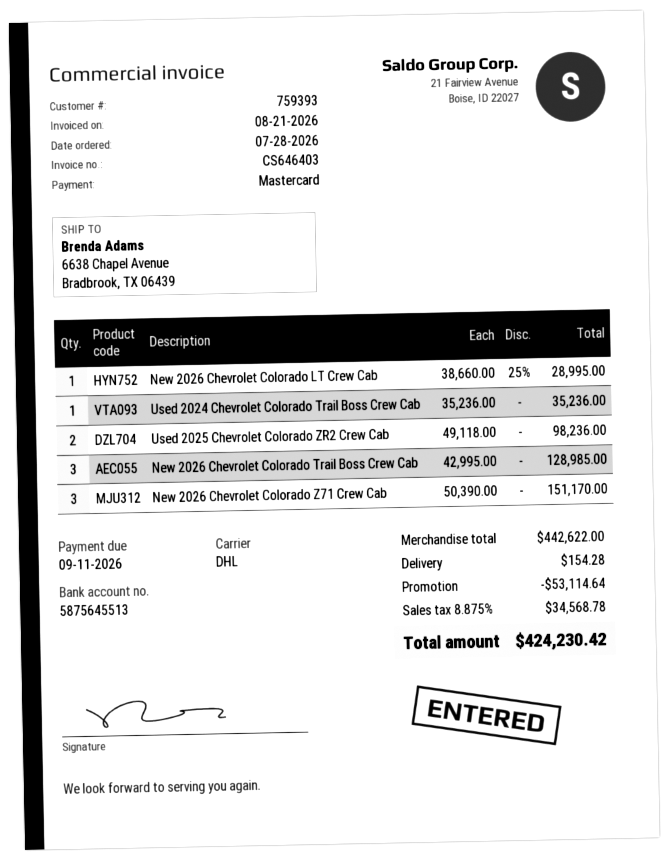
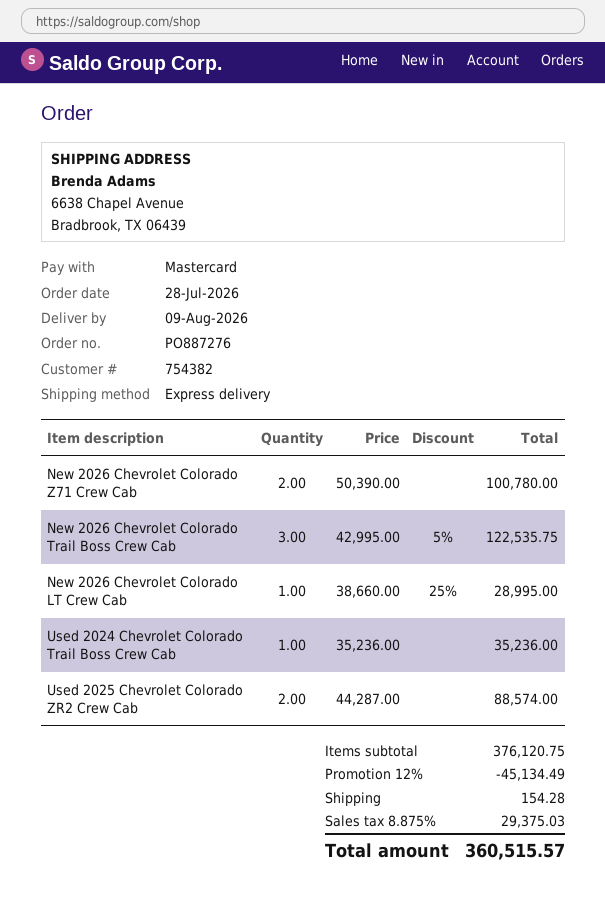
customer number: 759393 -> 754382
shipping method: DHL -> express
Used 2025 Chevrolet Colorado ZR2 Crew Cab: 2 x 49118.00 = 98236.00 -> 2 x 44287.00 = 88574.00
New 2026 Chevrolet Colorado Trail Boss Crew Cab: 3 x 42995.00 = 128985.00 -> 3 x 42995.00 - 5% = 122535.75
New 2026 Chevrolet Colorado Z71 Crew Cab: 3 x 50390.00 = 151170.00 -> 2 x 50390.00 = 100780.00
subtotal: 442622.00 -> 376120.75
discount: 53114.64 -> 45134.49
tax: 8.875% = 34568.78 -> 8.875% = 29375.03
total: 424230.42 -> 360515.57

